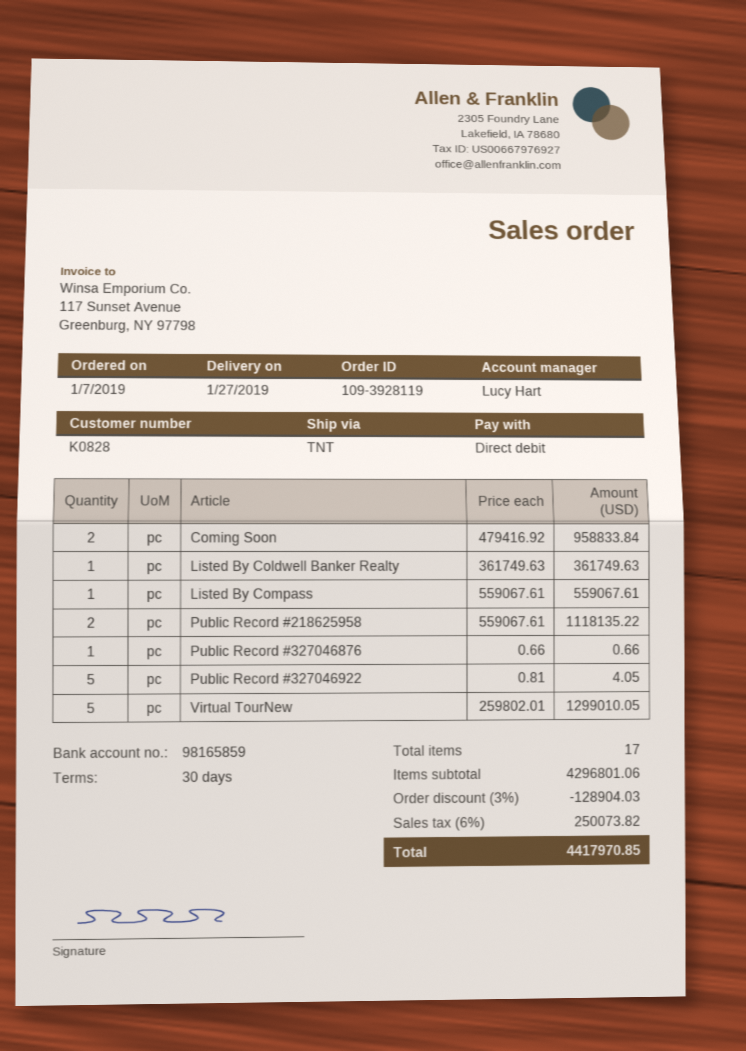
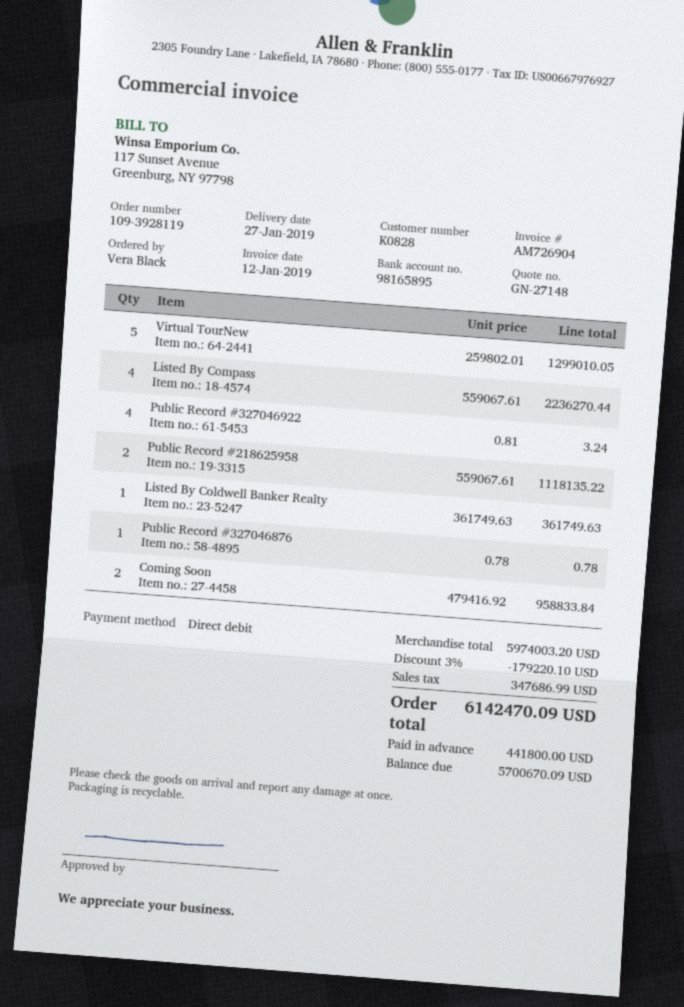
bank account: 98165859 -> 98165895
Listed By Compass: 1 x 559067.61 = 559067.61 -> 4 x 559067.61 = 2236270.44
Public Record #327046876: 1 x 0.66 = 0.66 -> 1 x 0.78 = 0.78
Public Record #327046922: 5 x 0.81 = 4.05 -> 4 x 0.81 = 3.24
subtotal: 4296801.06 -> 5974003.20
discount: 3% = 128904.03 -> 3% = 179220.10
tax: 250073.82 -> 347686.99
total: 4417970.85 -> 6142470.09

